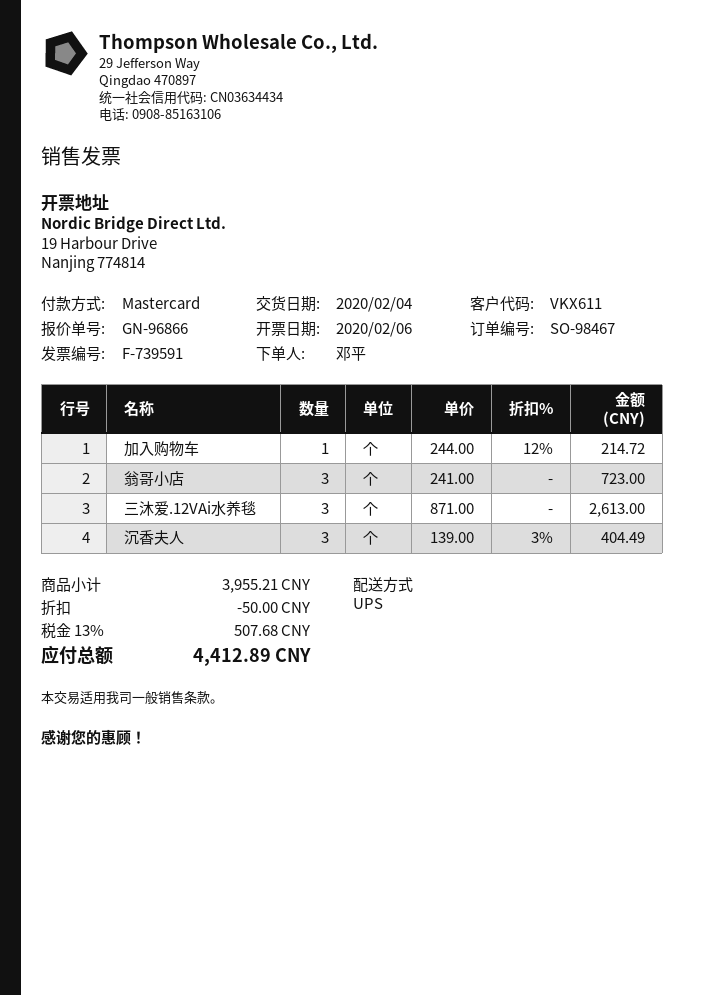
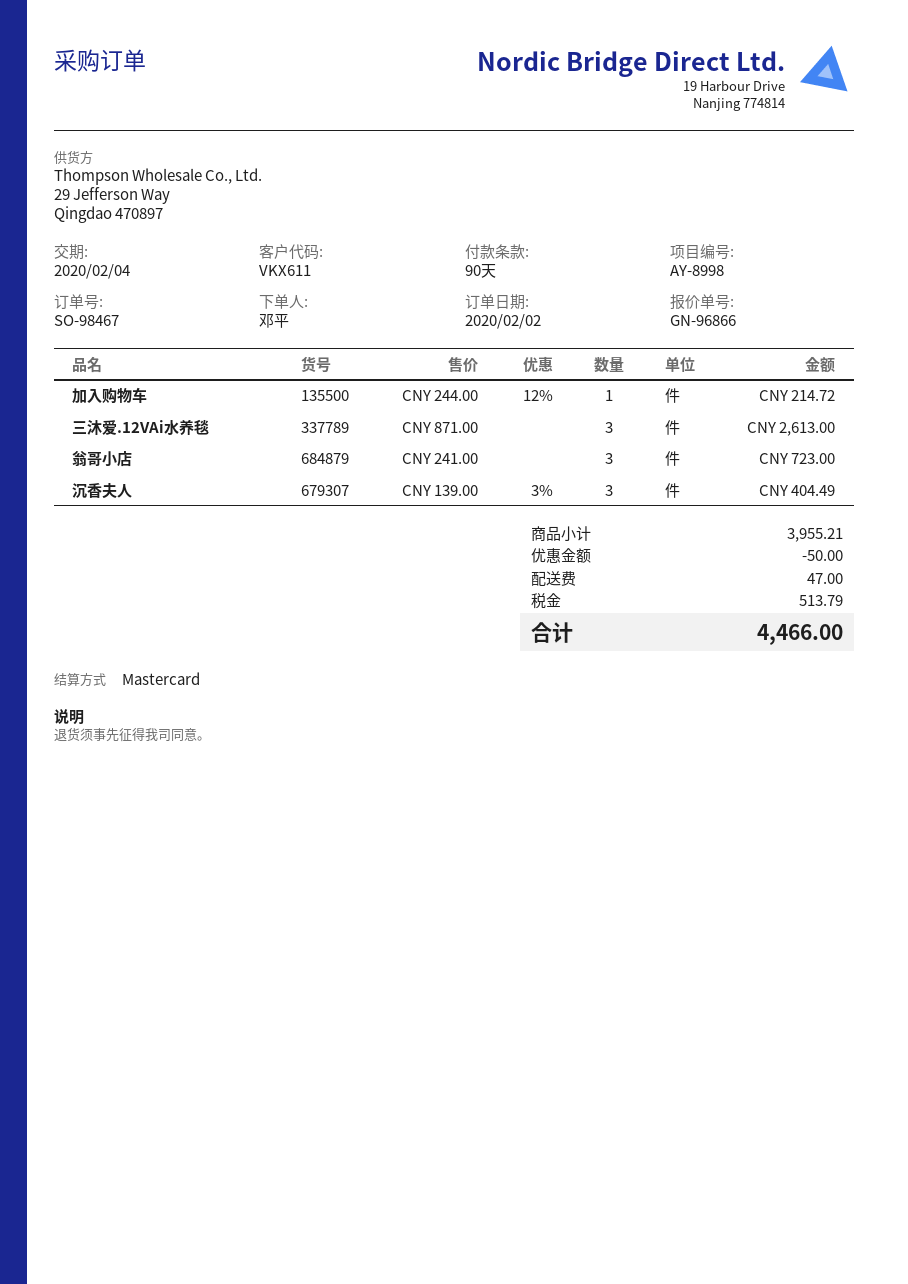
shipping: none -> 47.00
tax: 507.68 -> 513.79
total: 4412.89 -> 4466.00

